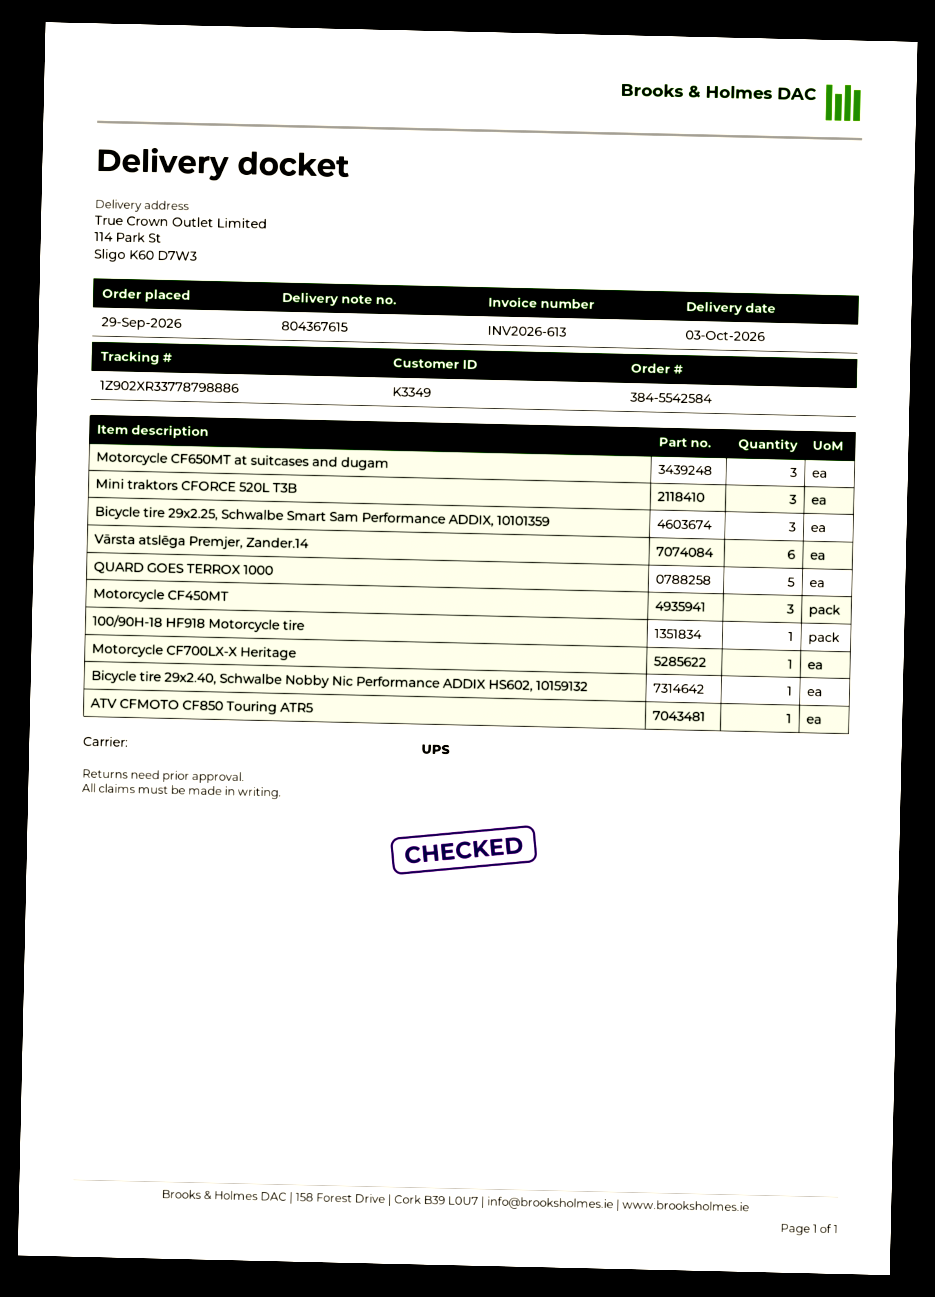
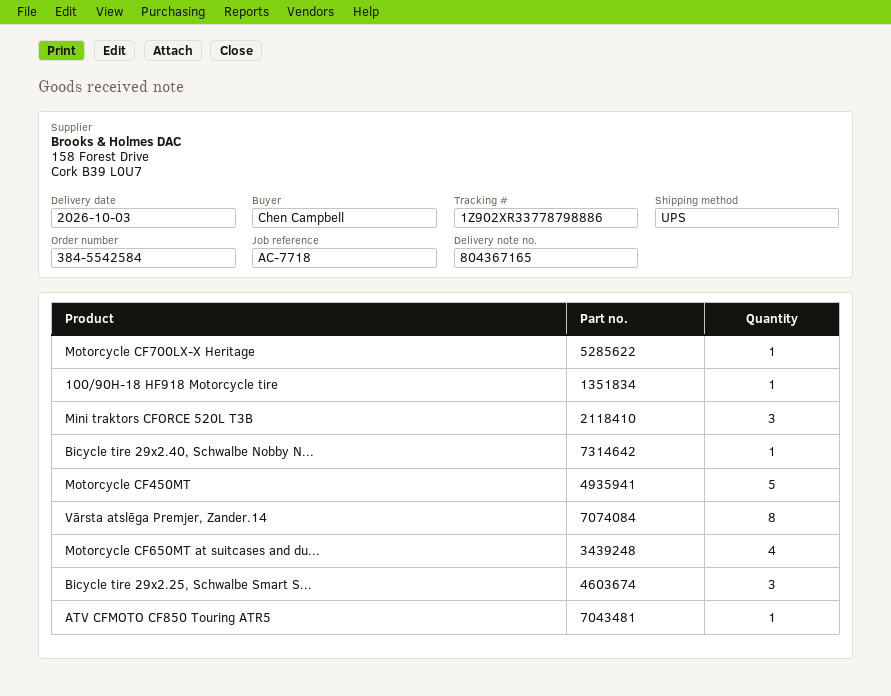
delivery note number: 804367615 -> 804367165
Motorcycle CF650MT at suitcases and dugam: 3 -> 4
Vārsta atslēga Premjer, Zander.14: 6 -> 8
QUARD GOES TERROX 1000: 5 -> none
Motorcycle CF450MT: 3 -> 5

